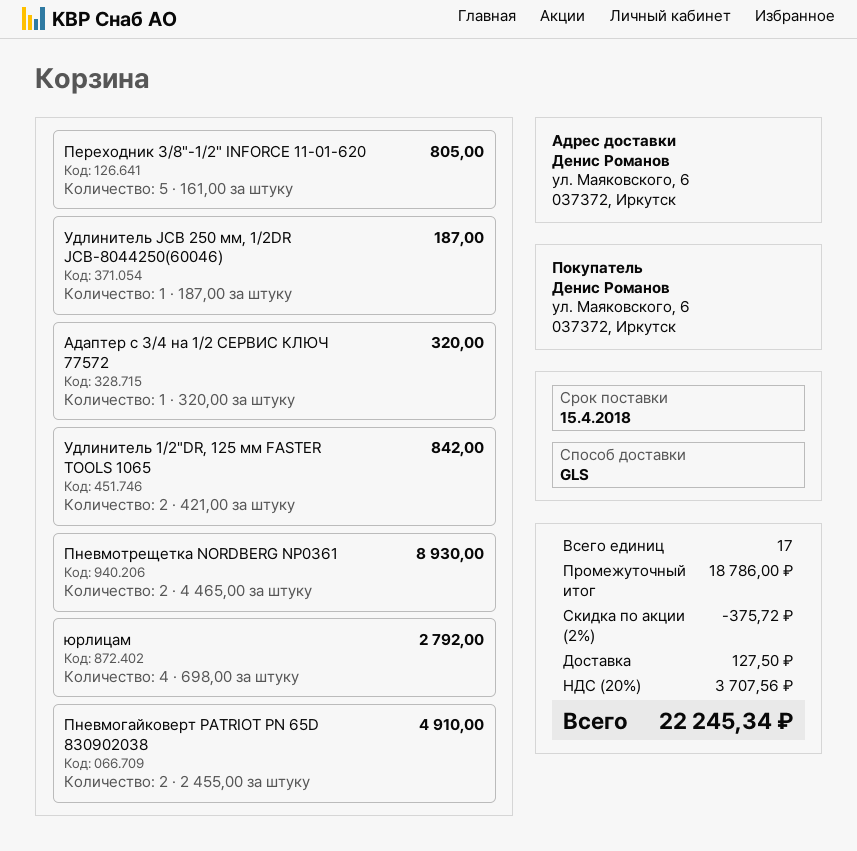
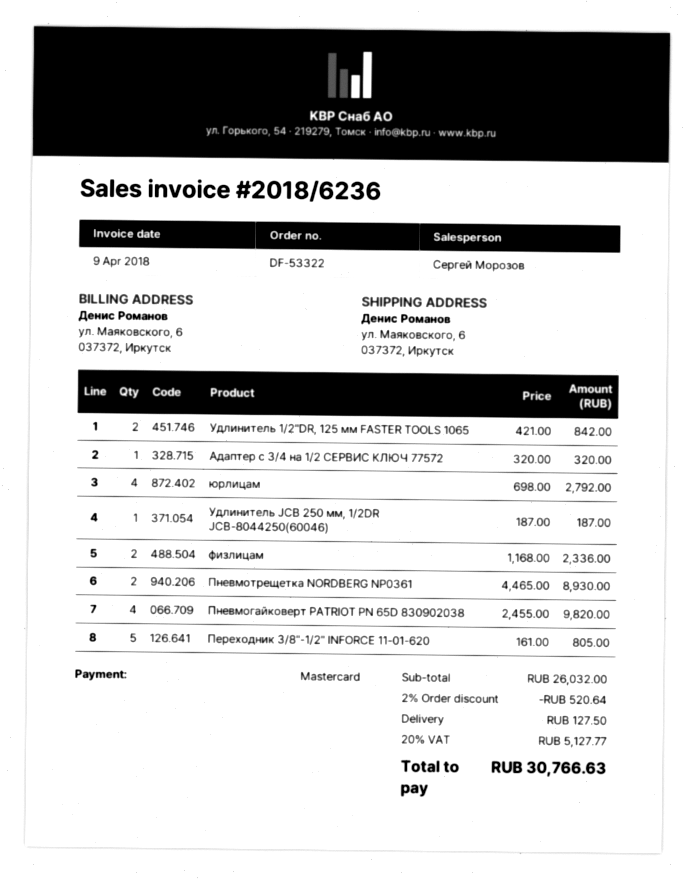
Пневмогайковерт PATRIOT PN 65D 830902038: 2 x 2455.00 = 4910.00 -> 4 x 2455.00 = 9820.00
физлицам: none -> 2 x 1168.00 = 2336.00
subtotal: 18786.00 -> 26032.00
discount: 2% = 375.72 -> 2% = 520.64
tax: 20% = 3707.56 -> 20% = 5127.77
total: 22245.34 -> 30766.63

